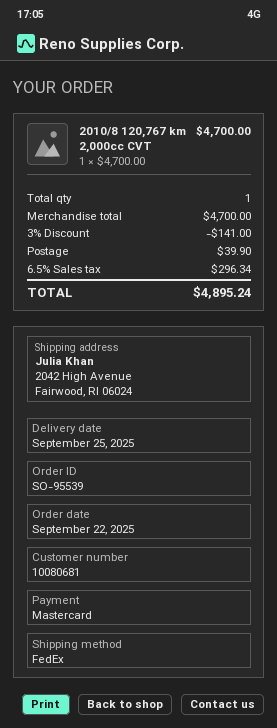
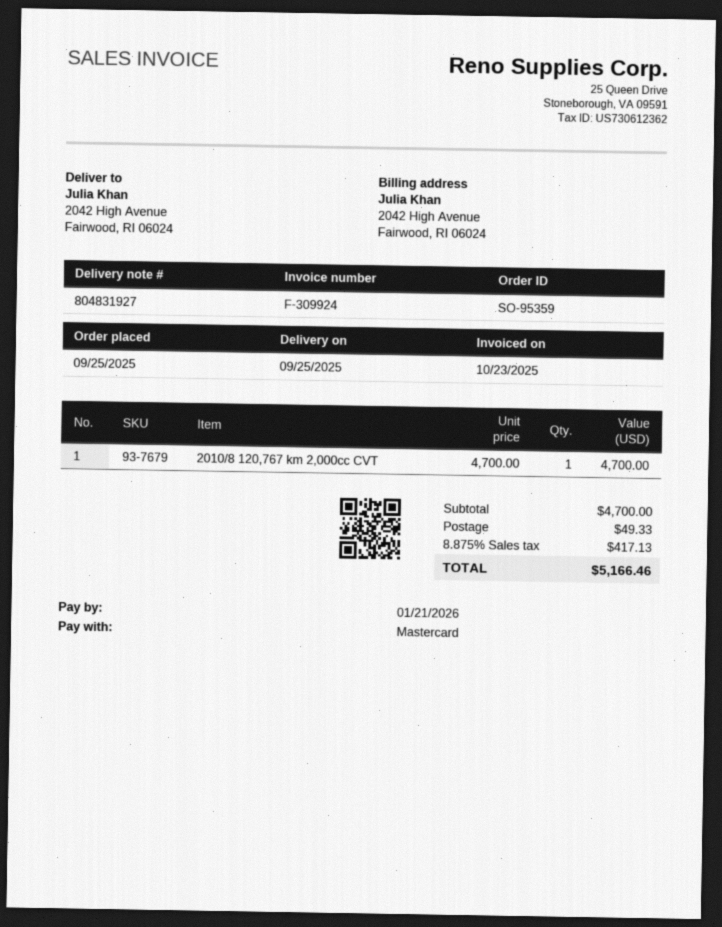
order number: SO-95539 -> SO-95359
order date: 2025-09-22 -> 2025-09-25
discount: 3% = 141.00 -> none
shipping: 39.90 -> 49.33
tax: 6.5% = 296.34 -> 8.875% = 417.13
total: 4895.24 -> 5166.46

